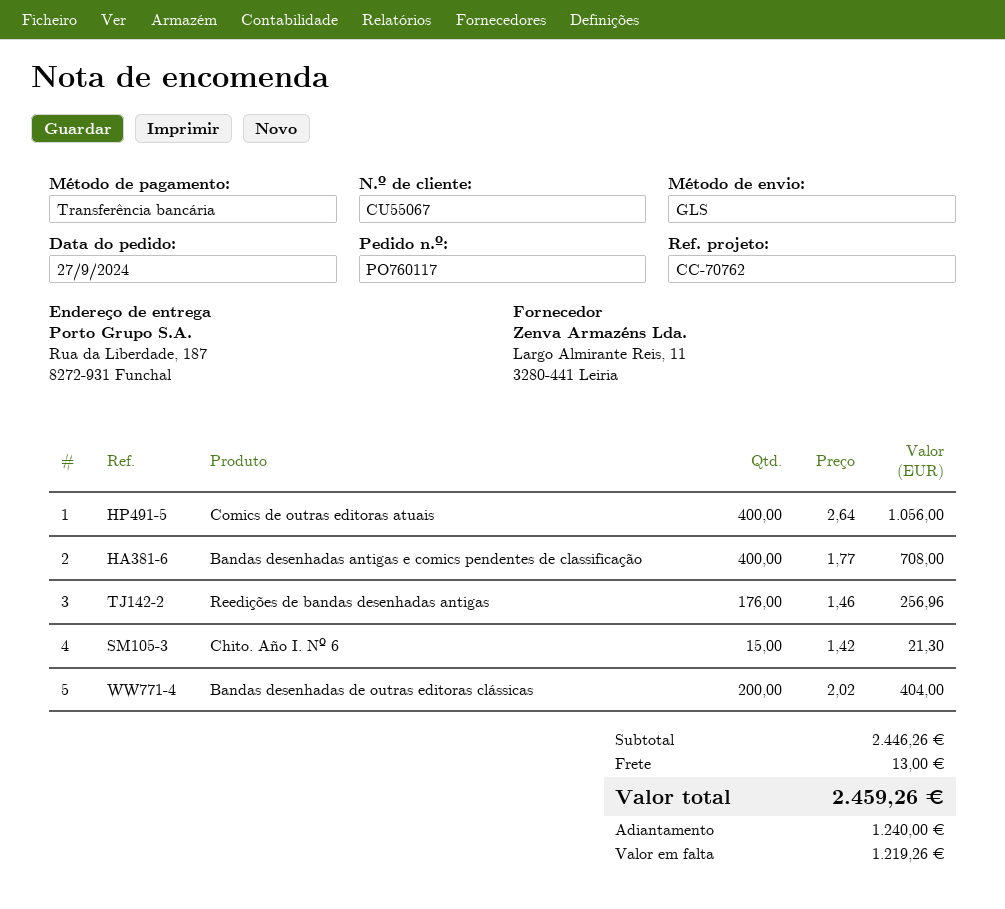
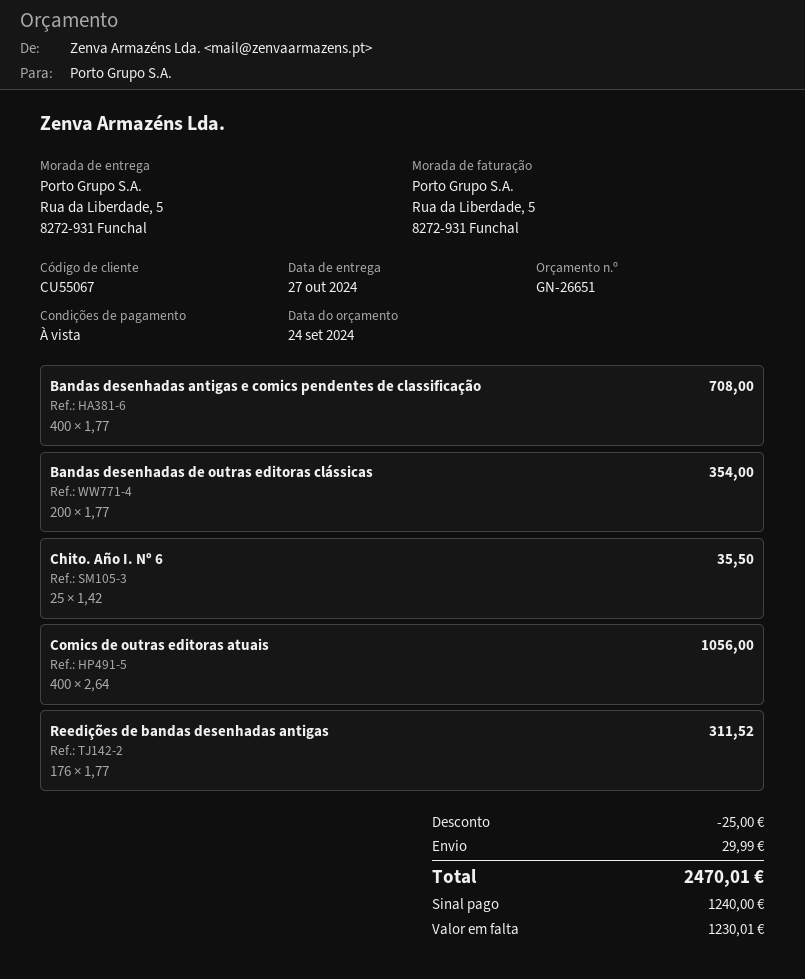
ship to: Rua da Liberdade, 187, 8272-931 Funchal -> Rua da Liberdade, 5, 8272-931 Funchal
Reedições de bandas desenhadas antigas: 176 x 1.46 = 256.96 -> 176 x 1.77 = 311.52
Chito. Año I. Nº 6: 15 x 1.42 = 21.30 -> 25 x 1.42 = 35.50
Bandas desenhadas de outras editoras clássicas: 200 x 2.02 = 404.00 -> 200 x 1.77 = 354.00
discount: none -> 25.00
shipping: 13.00 -> 29.99
total: 2459.26 -> 2470.01
balance: 1219.26 -> 1230.01

